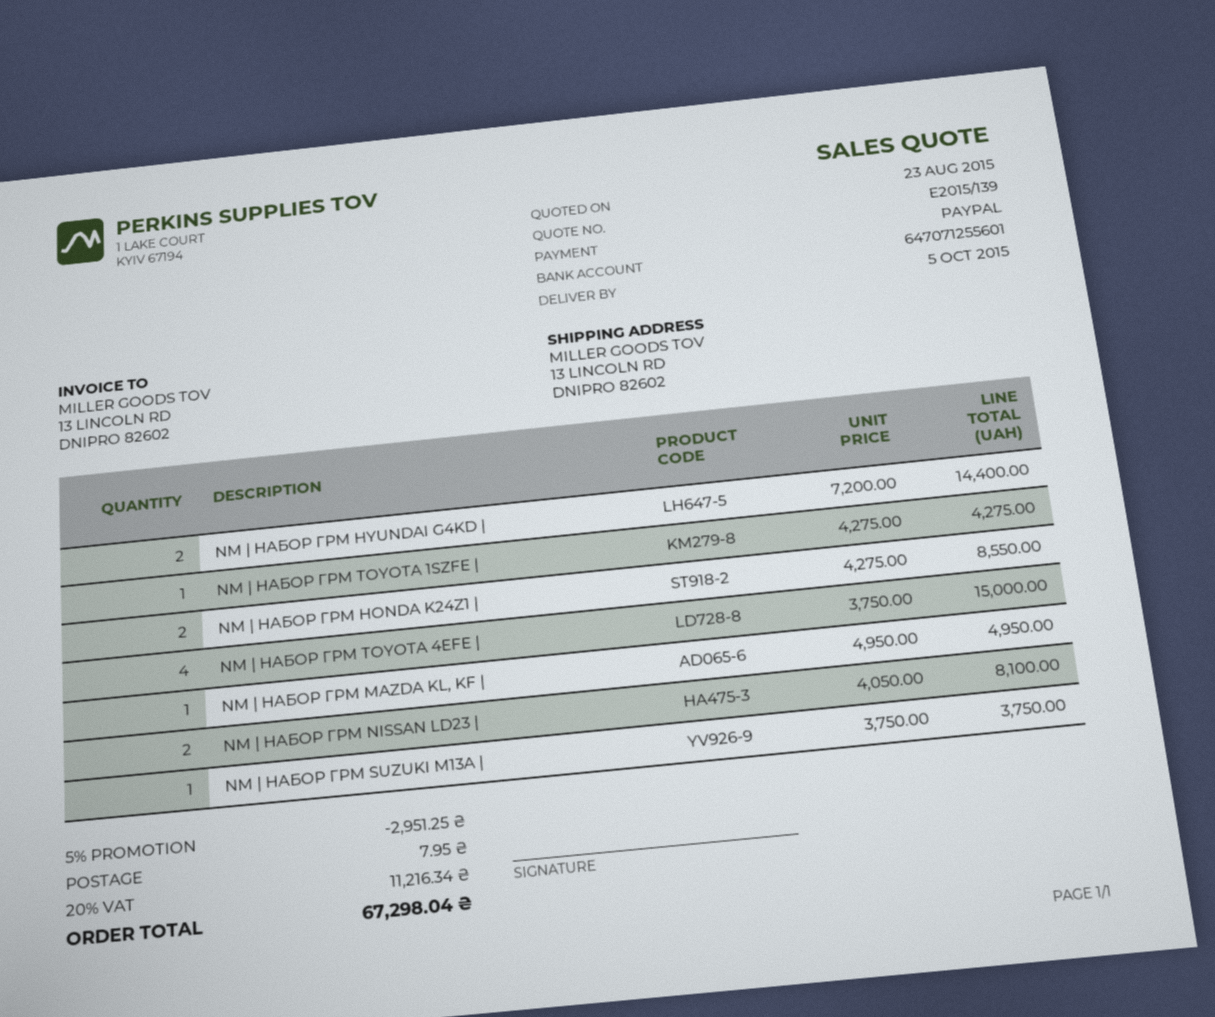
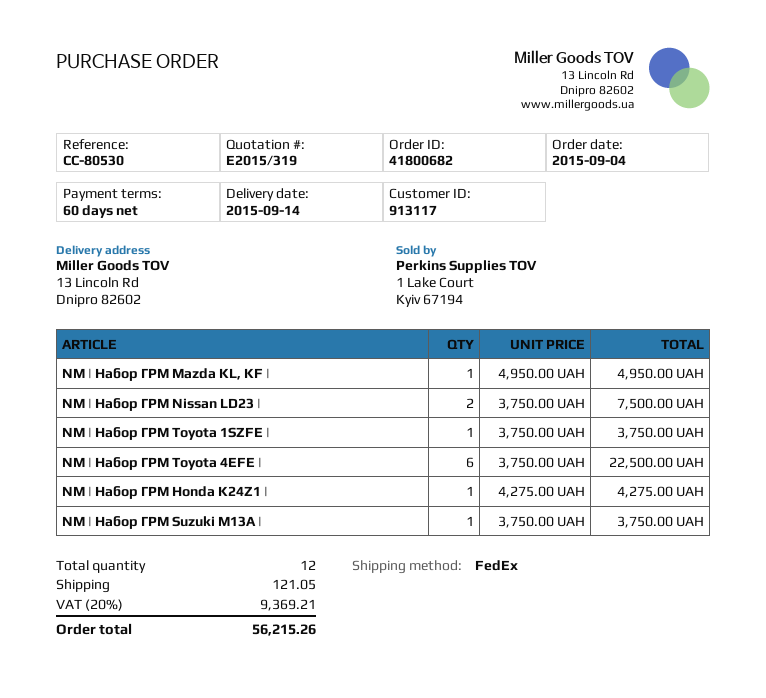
quote number: E2015/139 -> E2015/319
delivery date: 2015-10-05 -> 2015-09-14
NM | НАБОР ГРМ HYUNDAI G4KD |: 2 x 7200.00 = 14400.00 -> none
NM | НАБОР ГРМ TOYOTA 1SZFE |: 1 x 4275.00 = 4275.00 -> 1 x 3750.00 = 3750.00
NM | НАБОР ГРМ HONDA K24Z1 |: 2 x 4275.00 = 8550.00 -> 1 x 4275.00 = 4275.00
NM | НАБОР ГРМ TOYOTA 4EFE |: 4 x 3750.00 = 15000.00 -> 6 x 3750.00 = 22500.00
NM | НАБОР ГРМ NISSAN LD23 |: 2 x 4050.00 = 8100.00 -> 2 x 3750.00 = 7500.00
discount: 5% = 2951.25 -> none
shipping: 7.95 -> 121.05
tax: 20% = 11216.34 -> 20% = 9369.21
total: 67298.04 -> 56215.26

